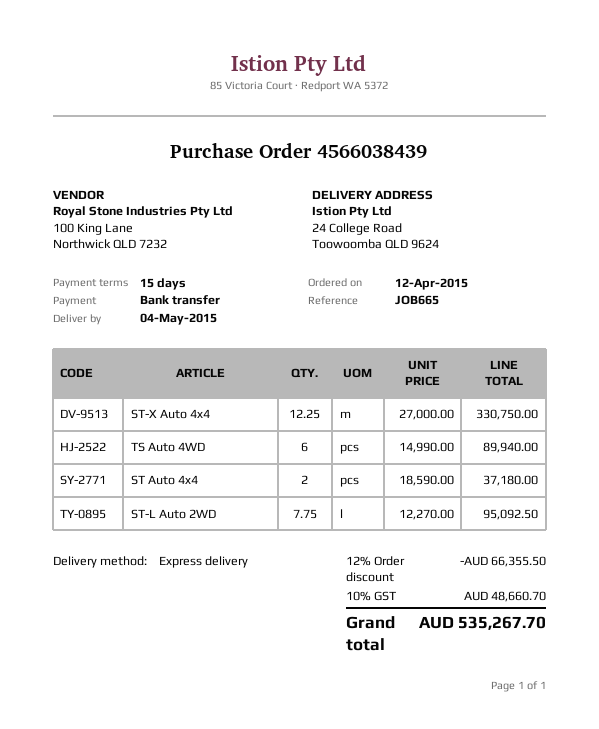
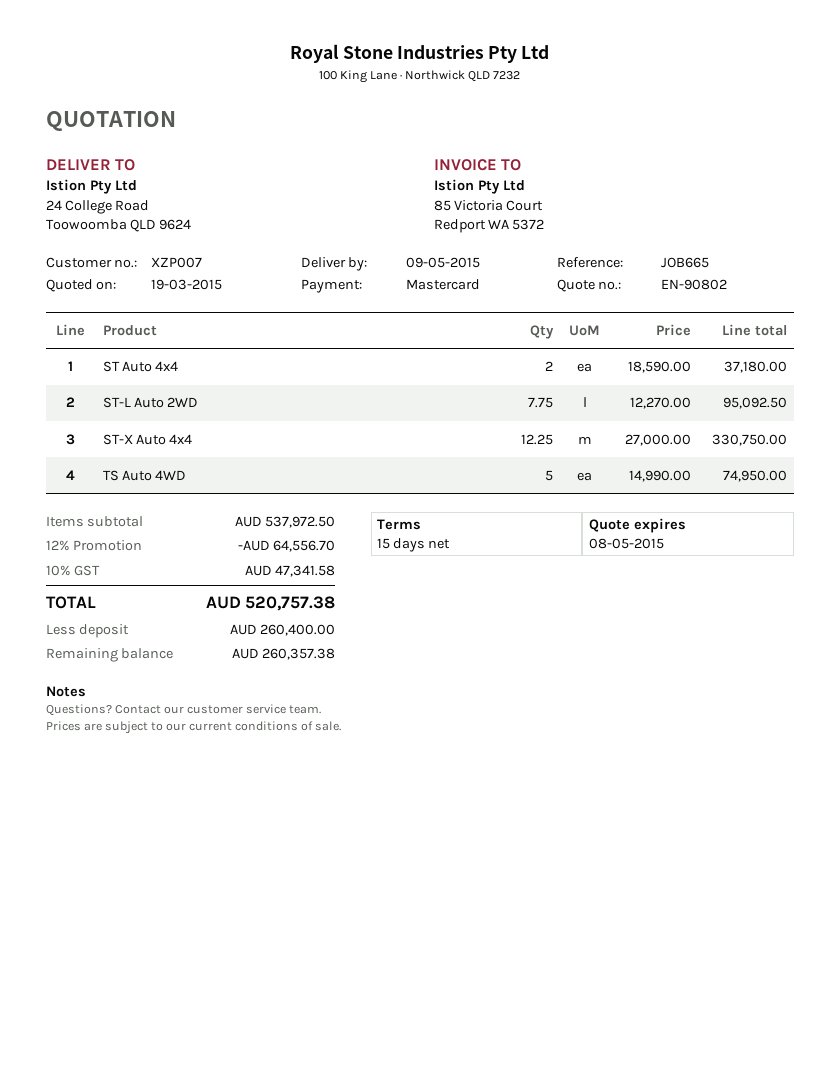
delivery date: 2015-05-04 -> 2015-05-09
payment method: bank transfer -> Mastercard
TS Auto 4WD: 6 x 14990.00 = 89940.00 -> 5 x 14990.00 = 74950.00
discount: 12% = 66355.50 -> 12% = 64556.70
tax: 10% = 48660.70 -> 10% = 47341.58
total: 535267.70 -> 520757.38

